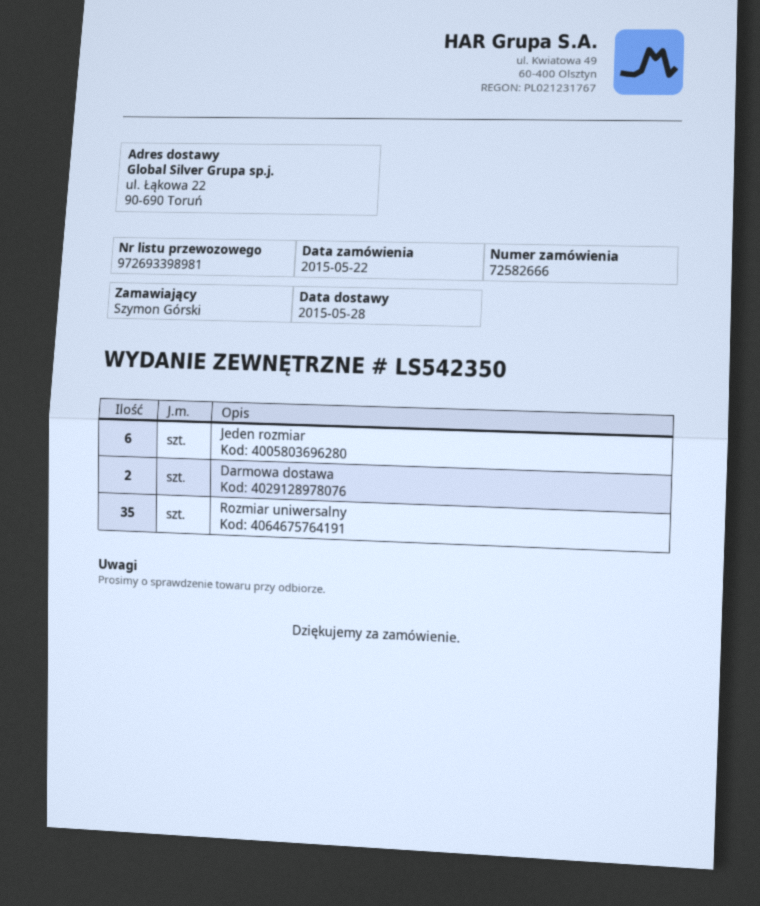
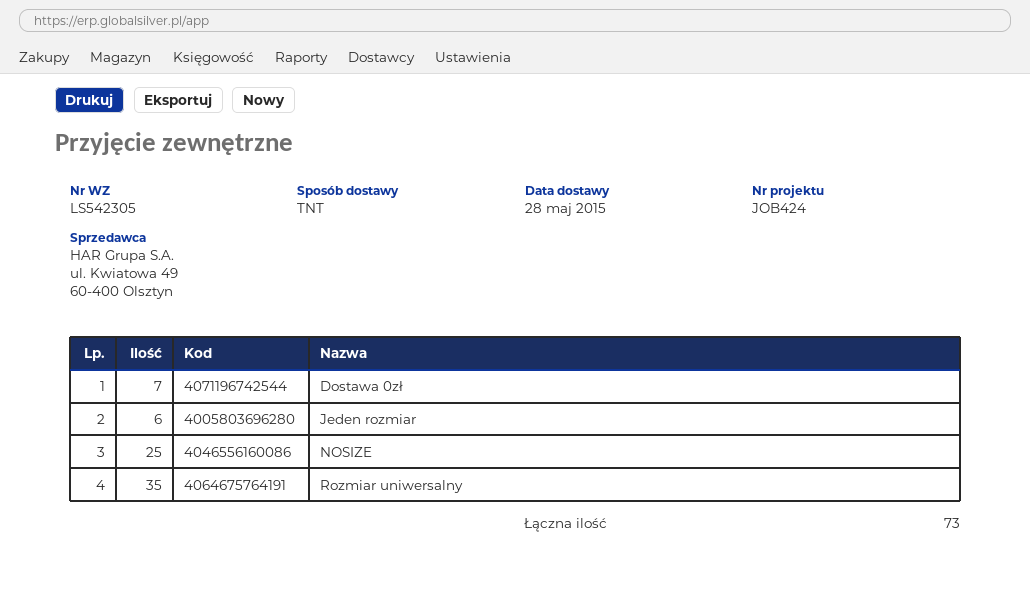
delivery note number: LS542350 -> LS542305
Darmowa dostawa: 2 -> none
Dostawa 0zł: none -> 7
NOSIZE: none -> 25

